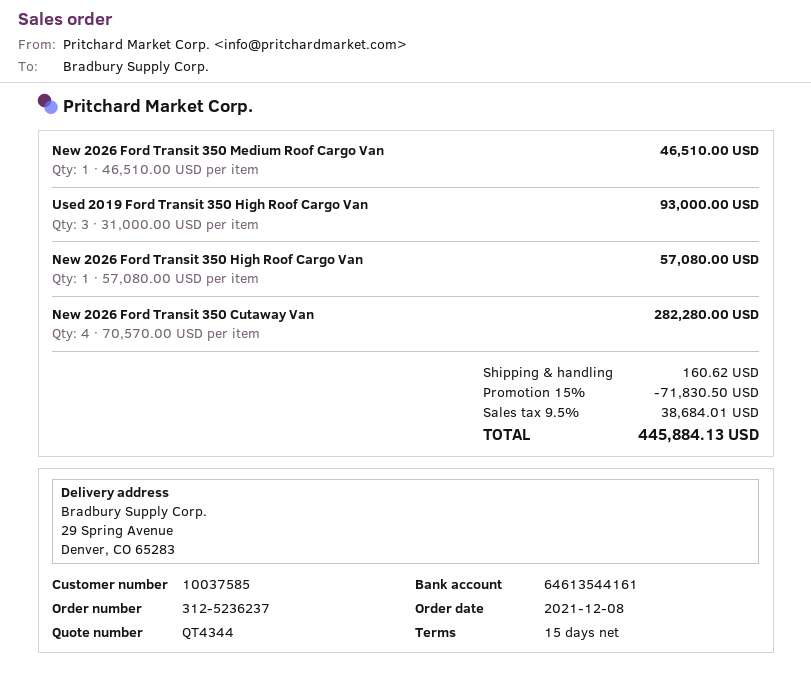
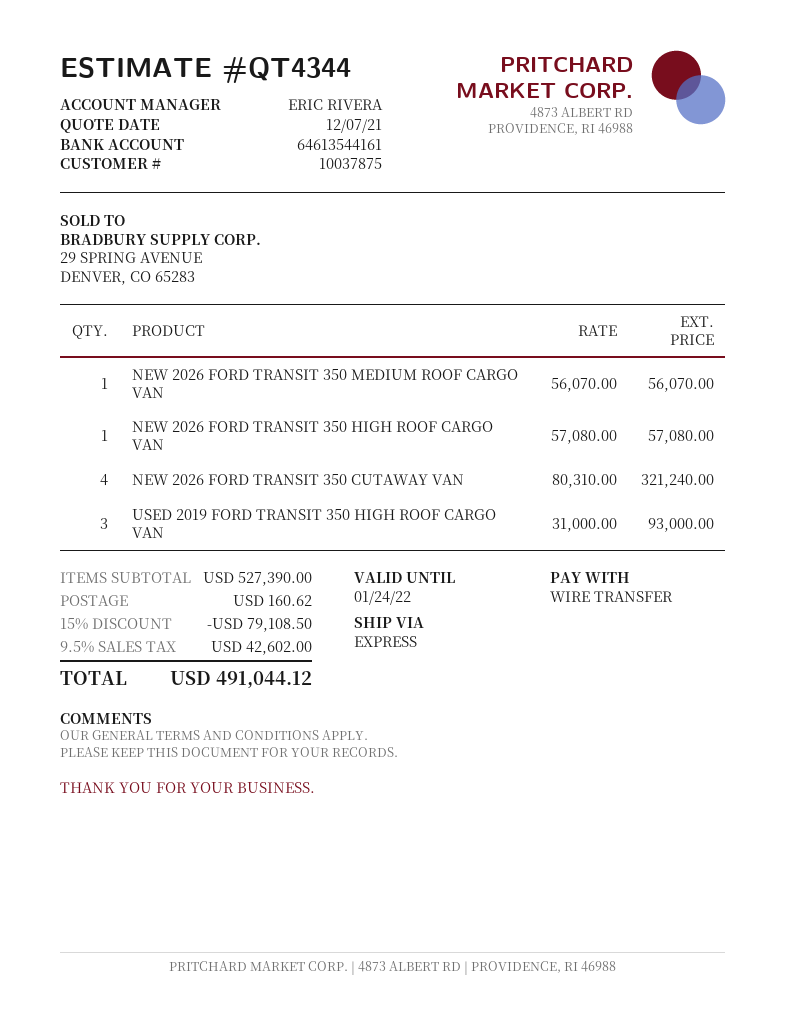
customer number: 10037585 -> 10037875
New 2026 Ford Transit 350 Medium Roof Cargo Van: 1 x 46510.00 = 46510.00 -> 1 x 56070.00 = 56070.00
New 2026 Ford Transit 350 Cutaway Van: 4 x 70570.00 = 282280.00 -> 4 x 80310.00 = 321240.00
discount: 15% = 71830.50 -> 15% = 79108.50
tax: 9.5% = 38684.01 -> 9.5% = 42602.00
total: 445884.13 -> 491044.12

